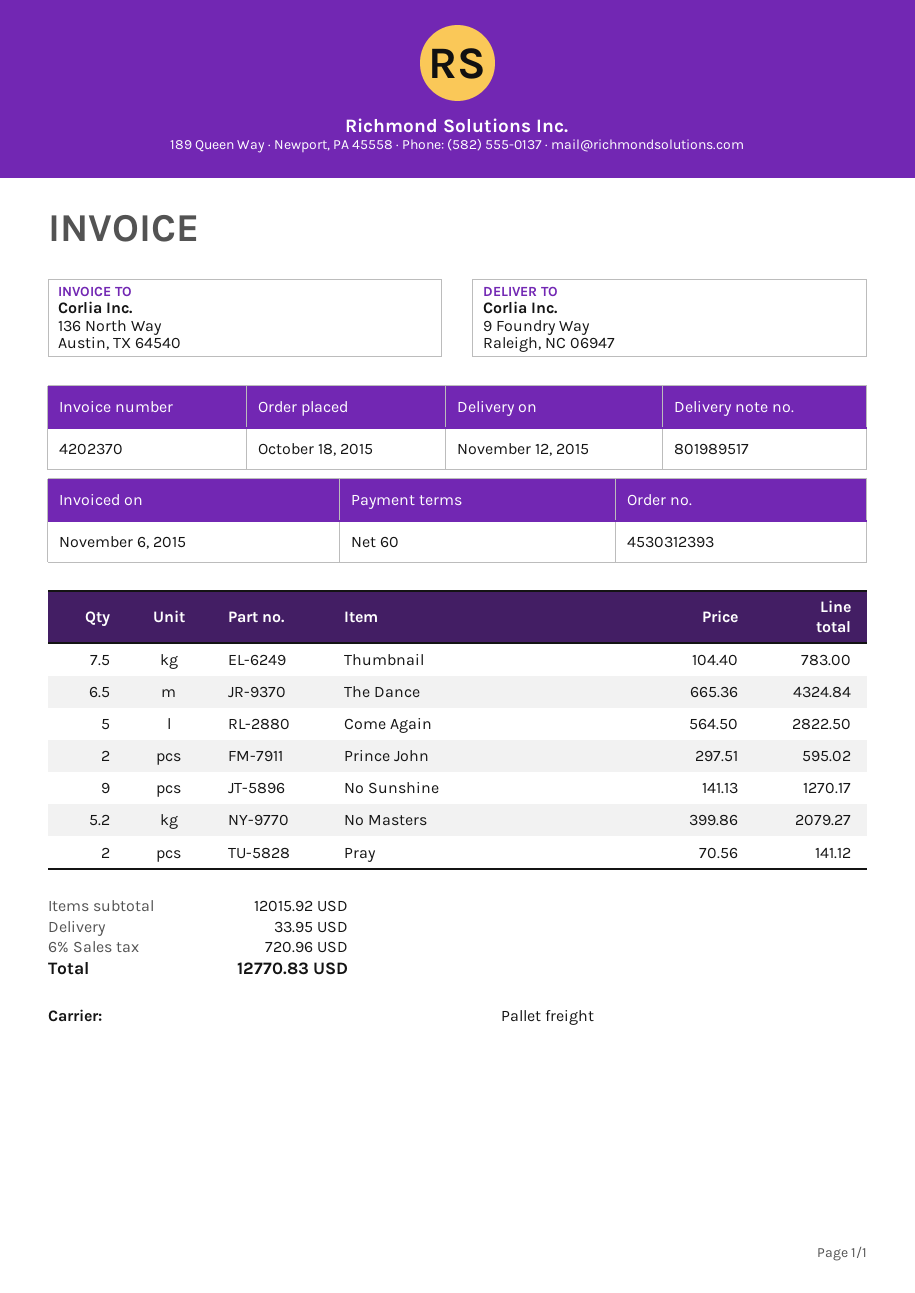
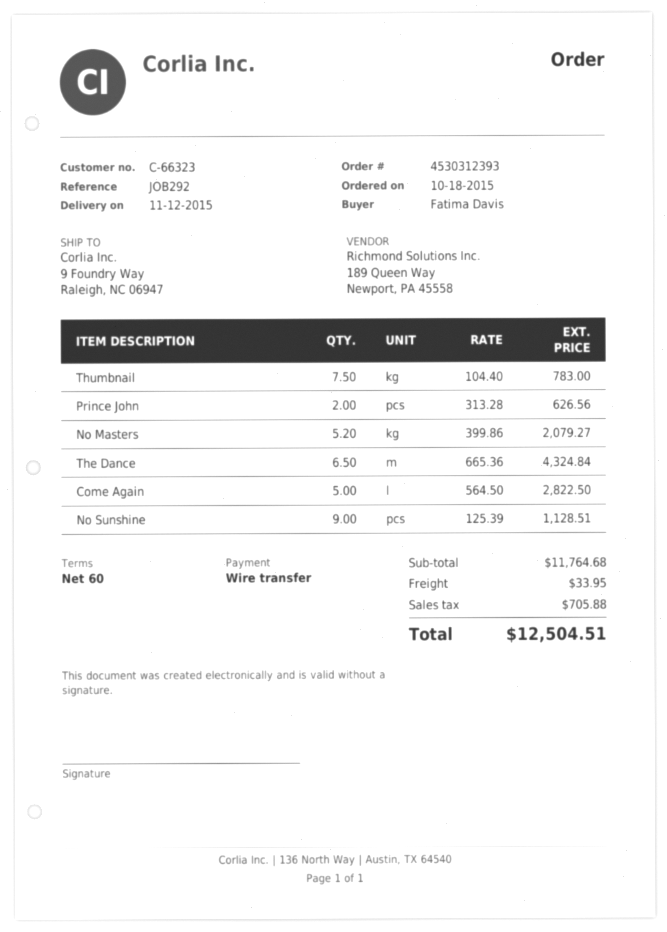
Prince John: 2 x 297.51 = 595.02 -> 2 x 313.28 = 626.56
No Sunshine: 9 x 141.13 = 1270.17 -> 9 x 125.39 = 1128.51
Pray: 2 x 70.56 = 141.12 -> none
subtotal: 12015.92 -> 11764.68
tax: 720.96 -> 705.88
total: 12770.83 -> 12504.51

